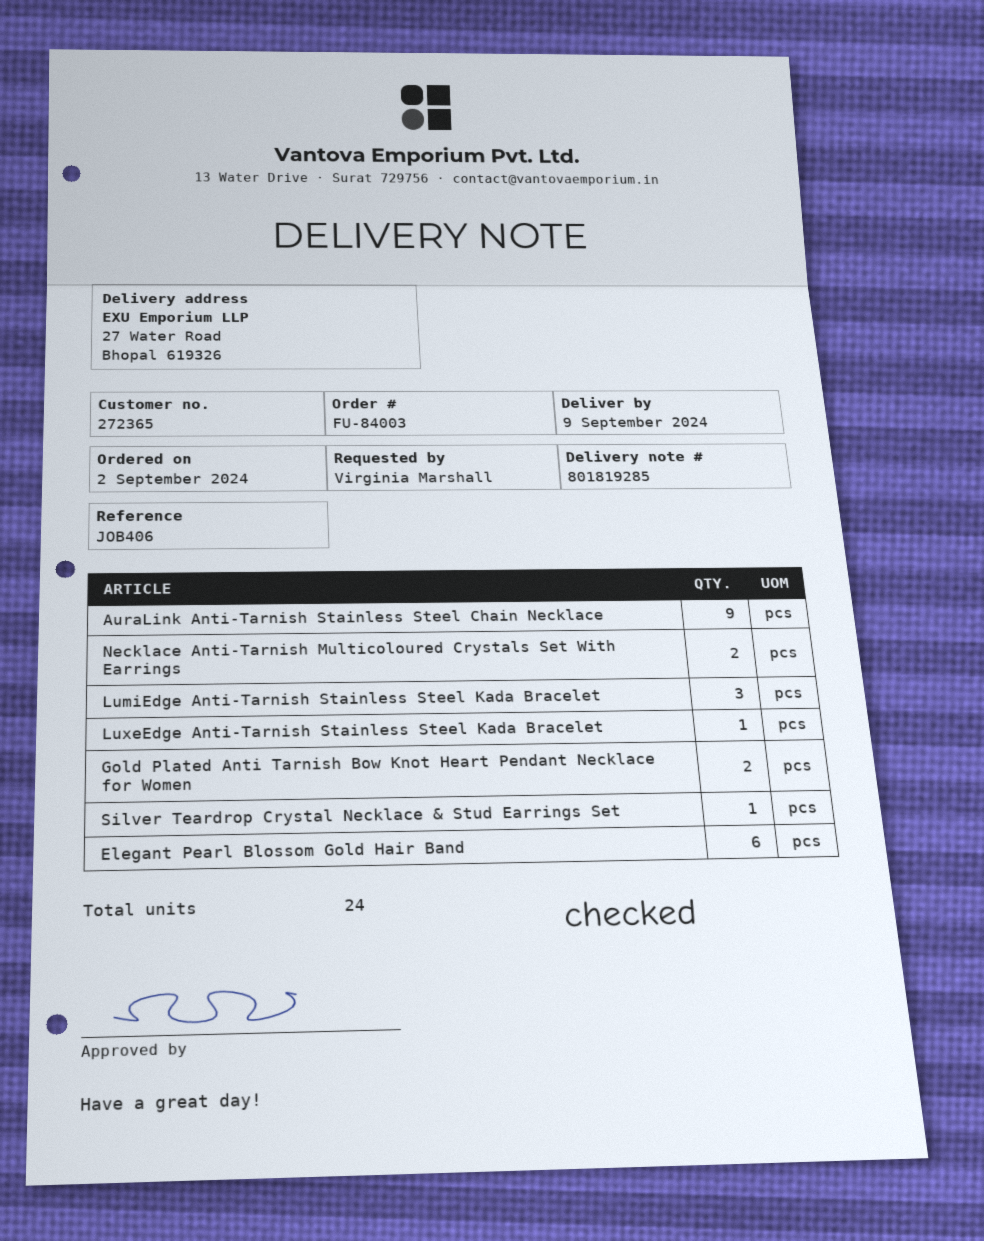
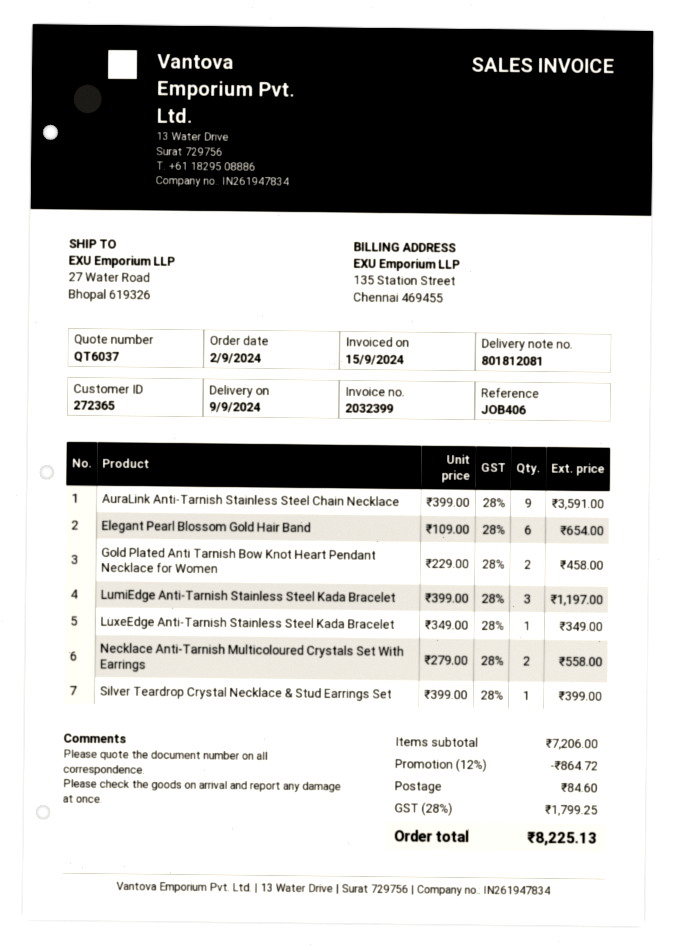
delivery note number: 801819285 -> 801812081

